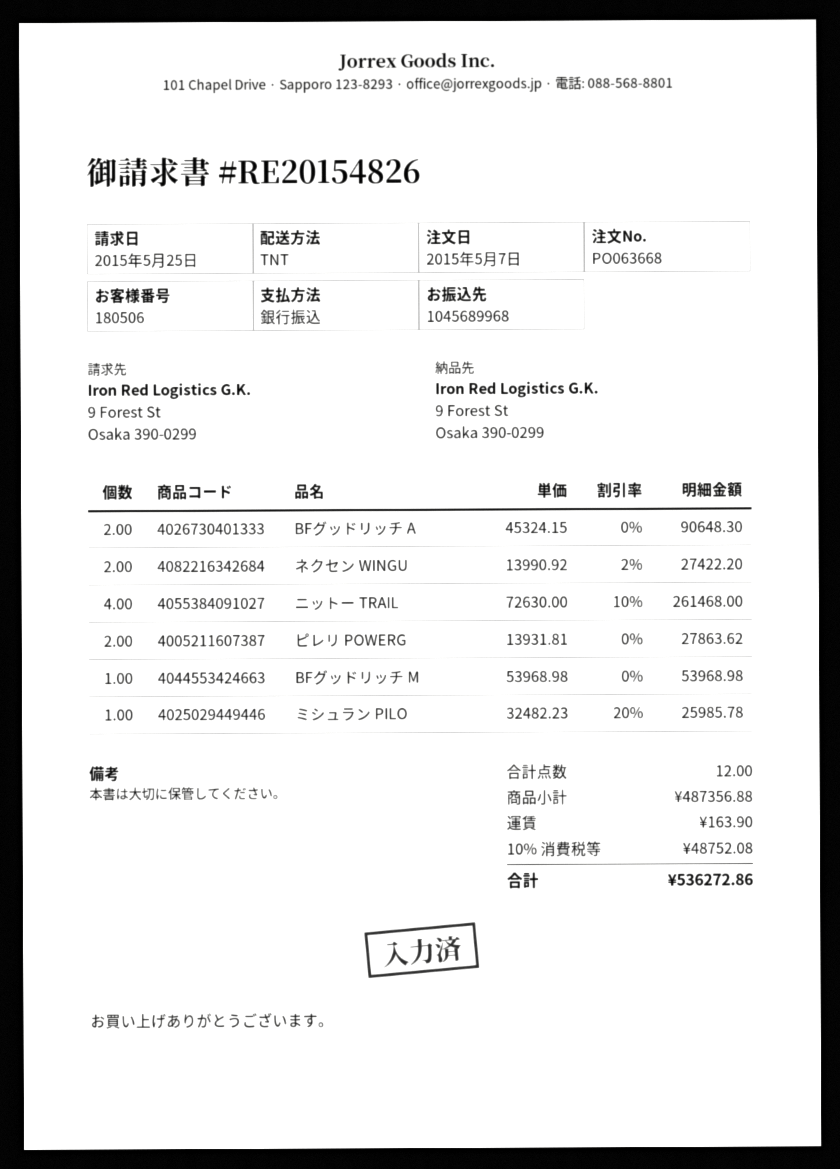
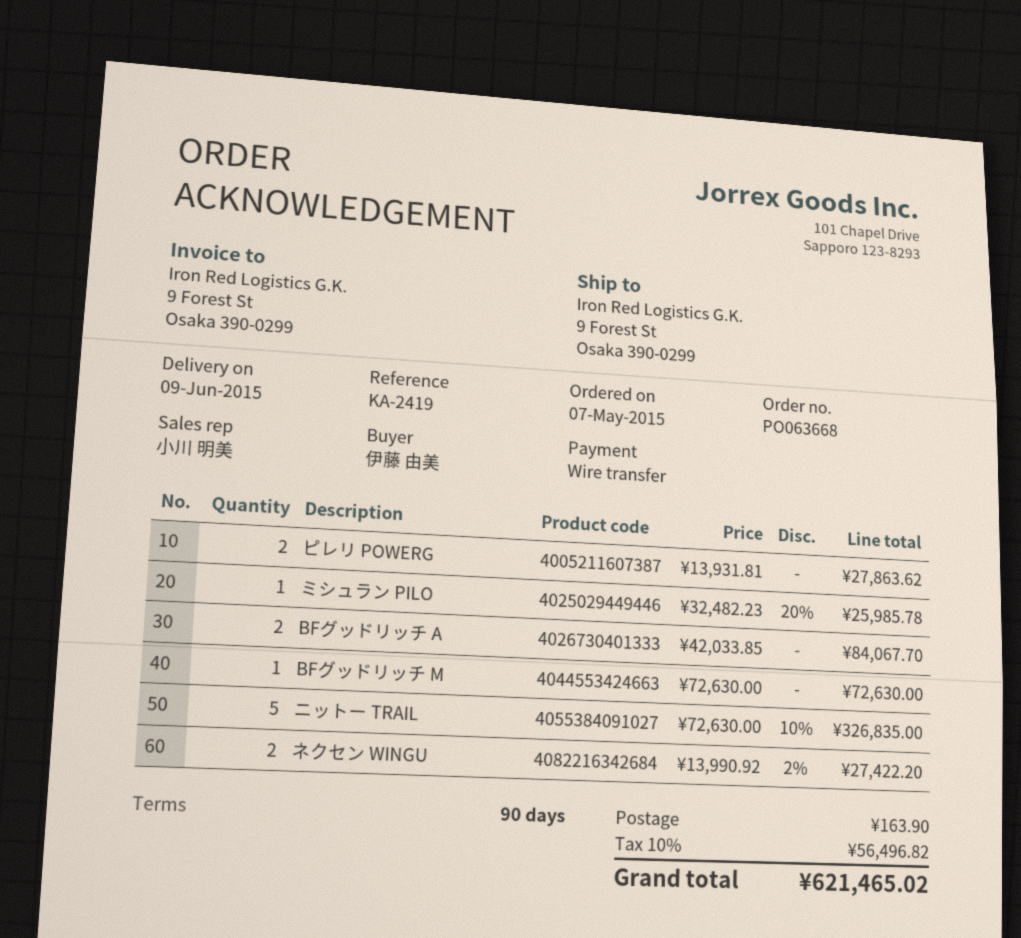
BFグッドリッチ A: 2 x 45324.15 = 90648.30 -> 2 x 42033.85 = 84067.70
ニットー TRAIL: 4 x 72630.00 - 10% = 261468.00 -> 5 x 72630.00 - 10% = 326835.00
BFグッドリッチ M: 1 x 53968.98 = 53968.98 -> 1 x 72630.00 = 72630.00
tax: 10% = 48752.08 -> 10% = 56496.82
total: 536272.86 -> 621465.02

